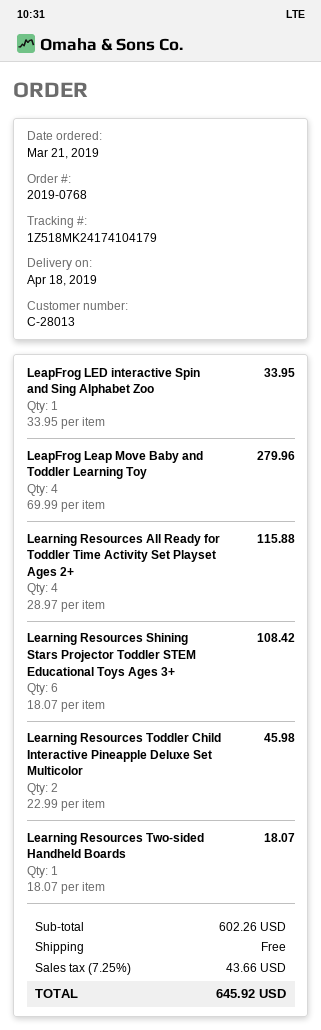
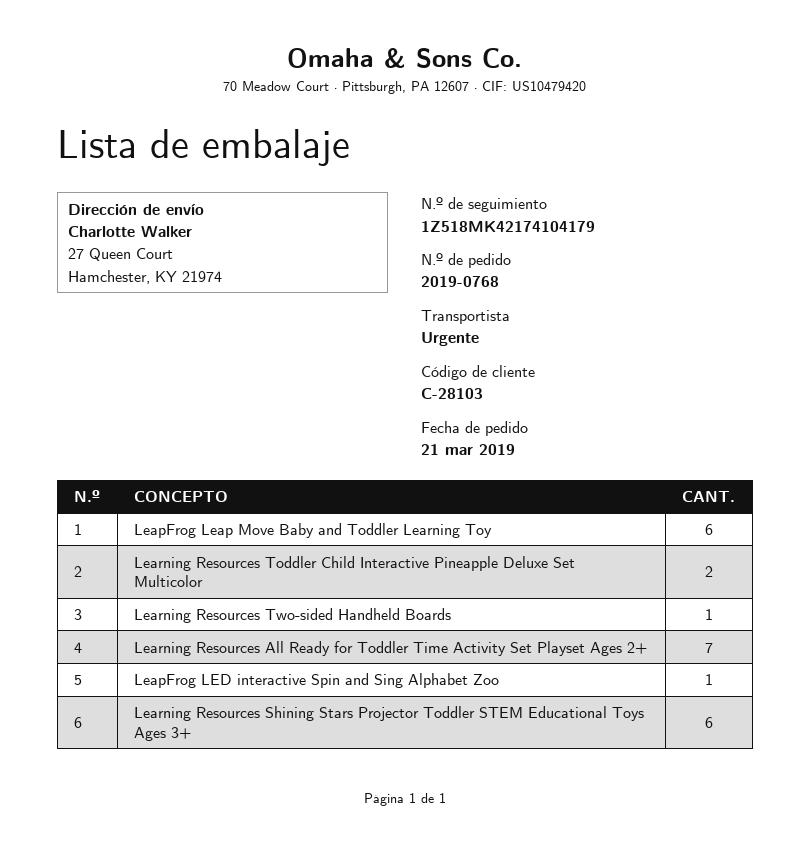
customer number: C-28013 -> C-28103
tracking number: 1Z518MK24174104179 -> 1Z518MK42174104179
LeapFrog Leap Move Baby and Toddler Learning Toy: 4 -> 6
Learning Resources All Ready for Toddler Time Activity Set Playset Ages 2+: 4 -> 7

